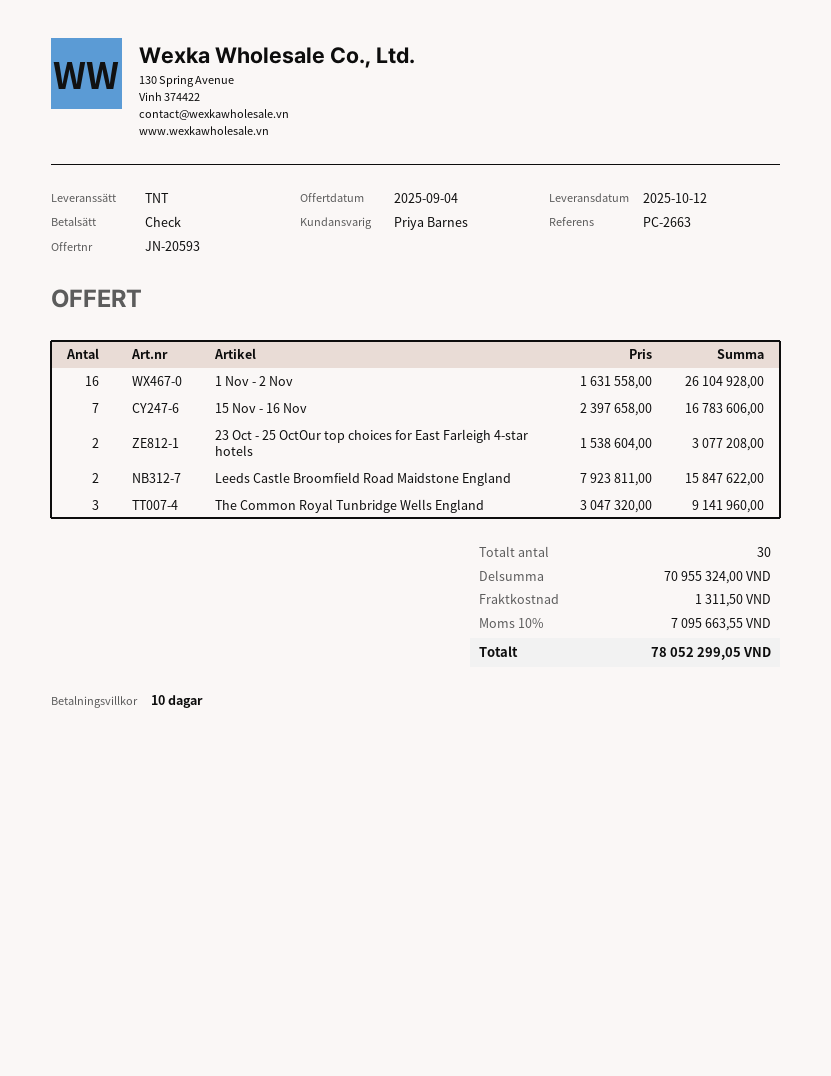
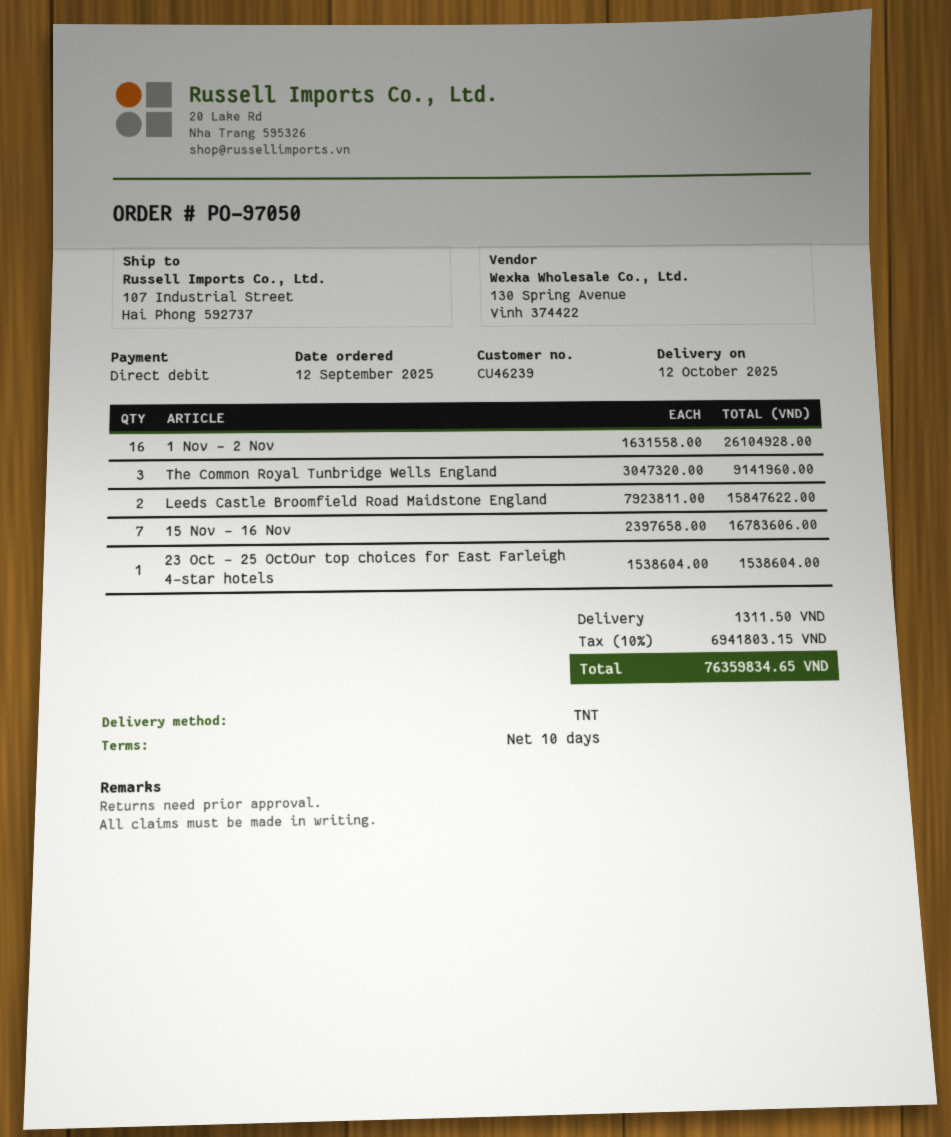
payment method: cheque -> direct debit
23 Oct - 25 OctOur top choices for East Farleigh 4-star hotels: 2 x 1538604.00 = 3077208.00 -> 1 x 1538604.00 = 1538604.00
tax: 10% = 7095663.55 -> 10% = 6941803.15
total: 78052299.05 -> 76359834.65

